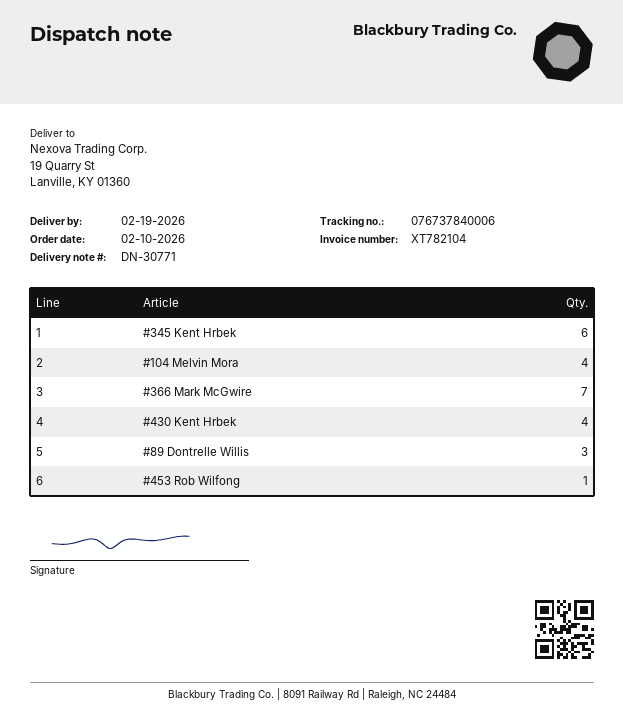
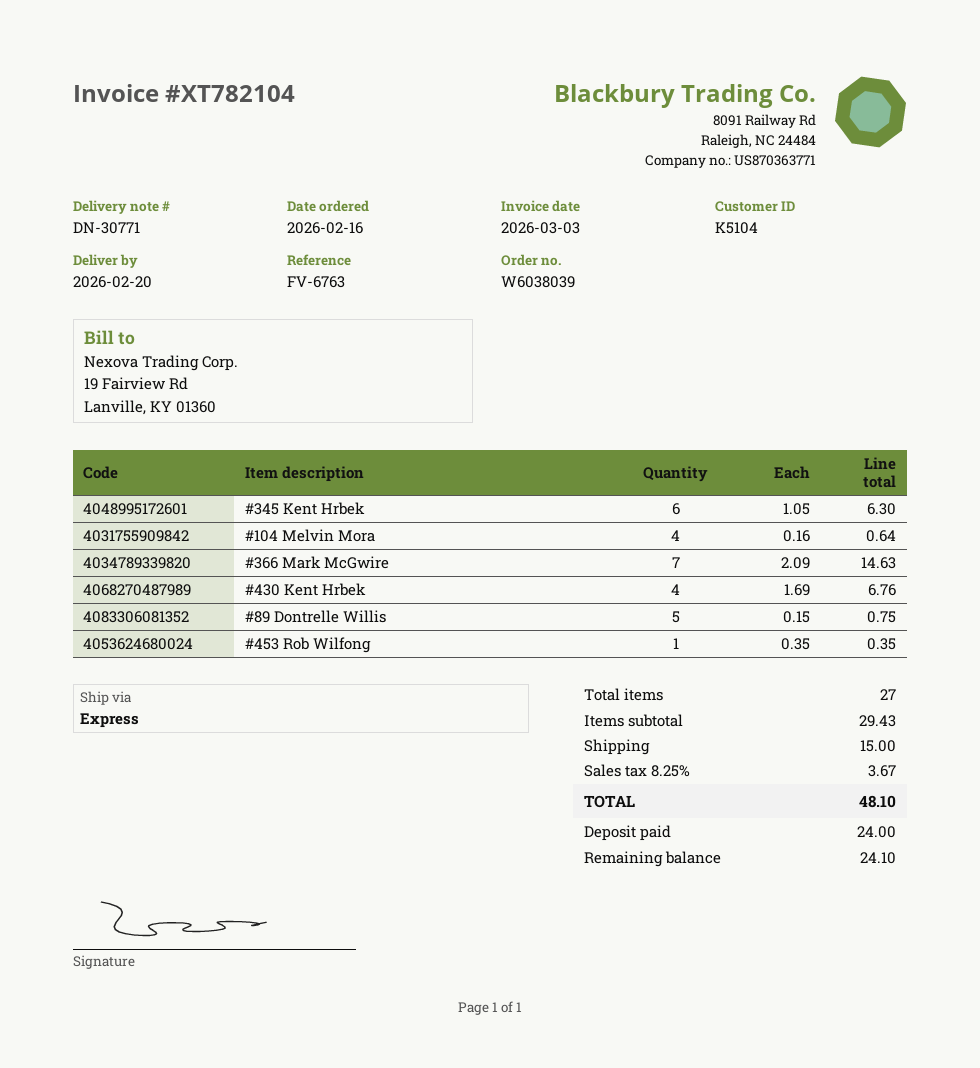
order date: 2026-02-10 -> 2026-02-16
delivery date: 2026-02-19 -> 2026-02-20
#89 Dontrelle Willis: 3 -> 5

